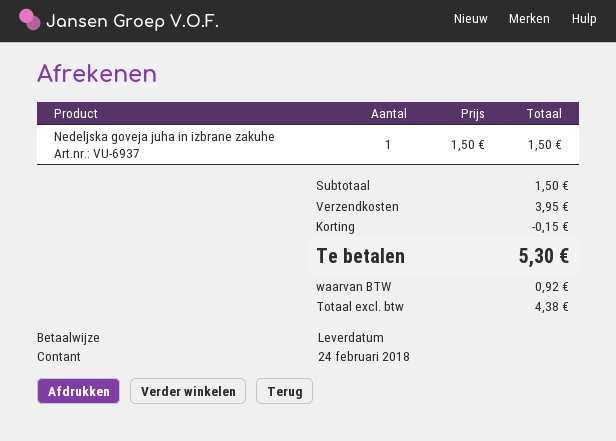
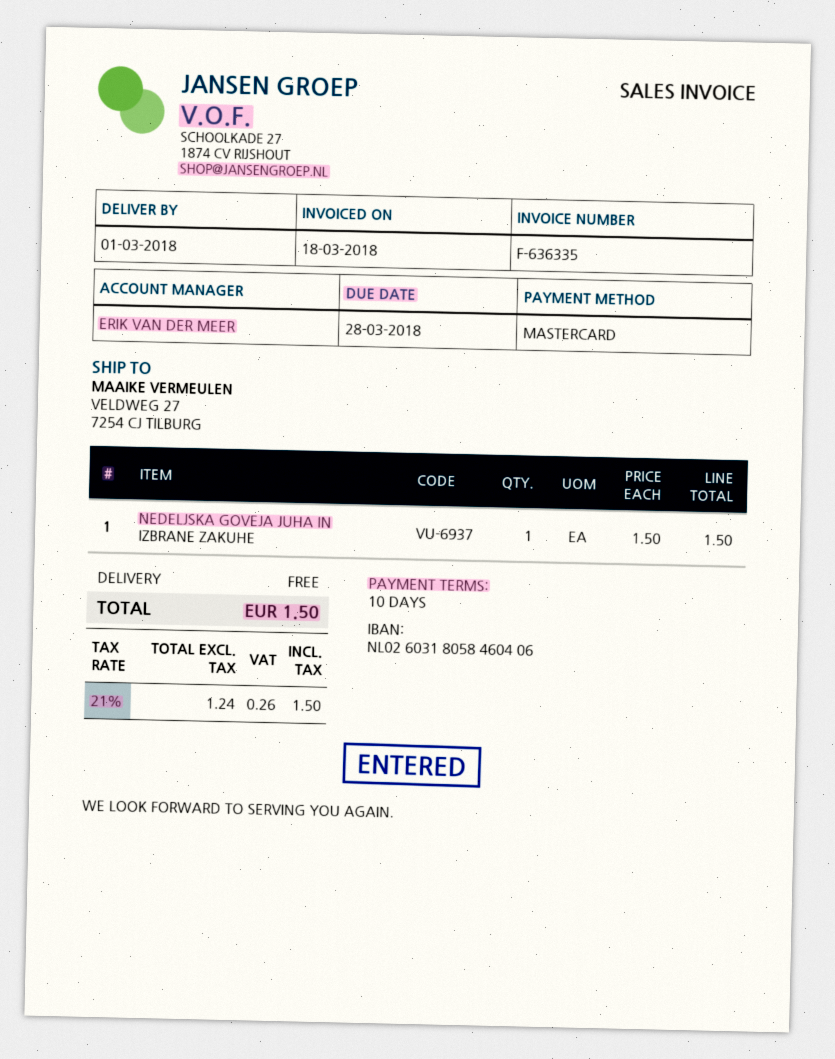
delivery date: 2018-02-24 -> 2018-03-01
payment method: cash -> Mastercard
discount: 0.15 -> none
shipping: 3.95 -> 0.00
net: 4.38 -> 1.24
tax: 0.92 -> 0.26
total: 5.30 -> 1.50

